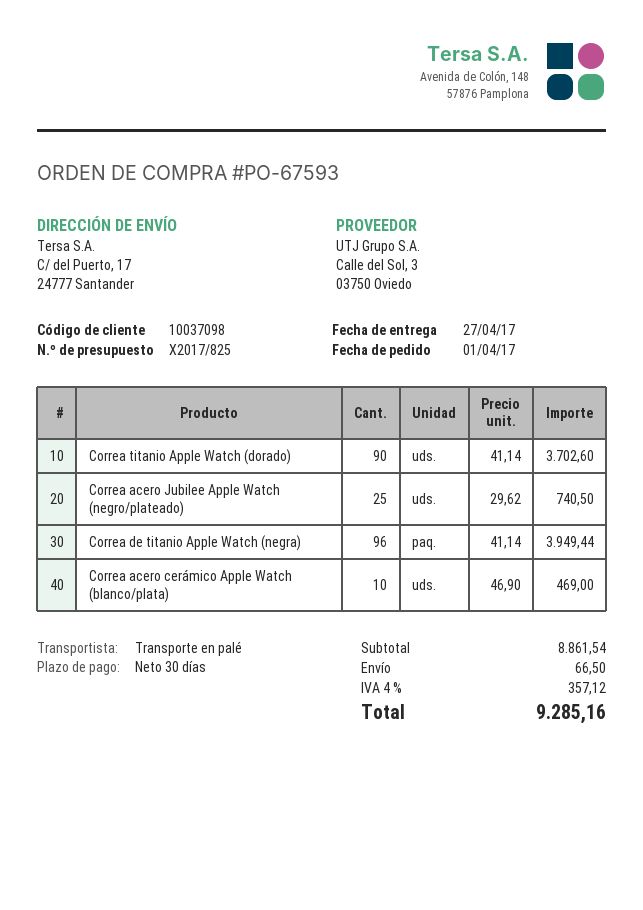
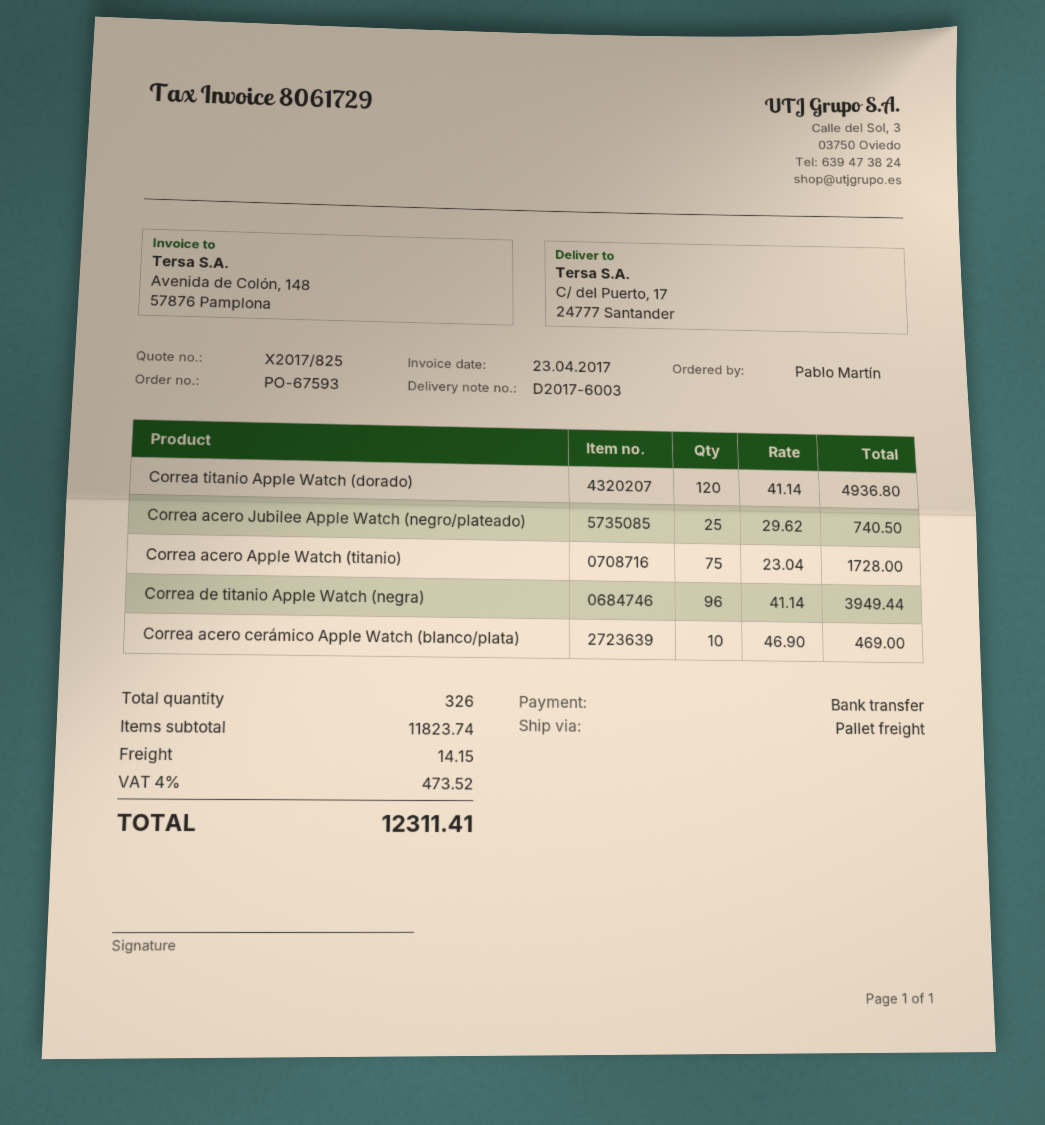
Correa titanio Apple Watch (dorado): 90 x 41.14 = 3702.60 -> 120 x 41.14 = 4936.80
Correa acero Apple Watch (titanio): none -> 75 x 23.04 = 1728.00
subtotal: 8861.54 -> 11823.74
shipping: 66.50 -> 14.15
tax: 4% = 357.12 -> 4% = 473.52
total: 9285.16 -> 12311.41

